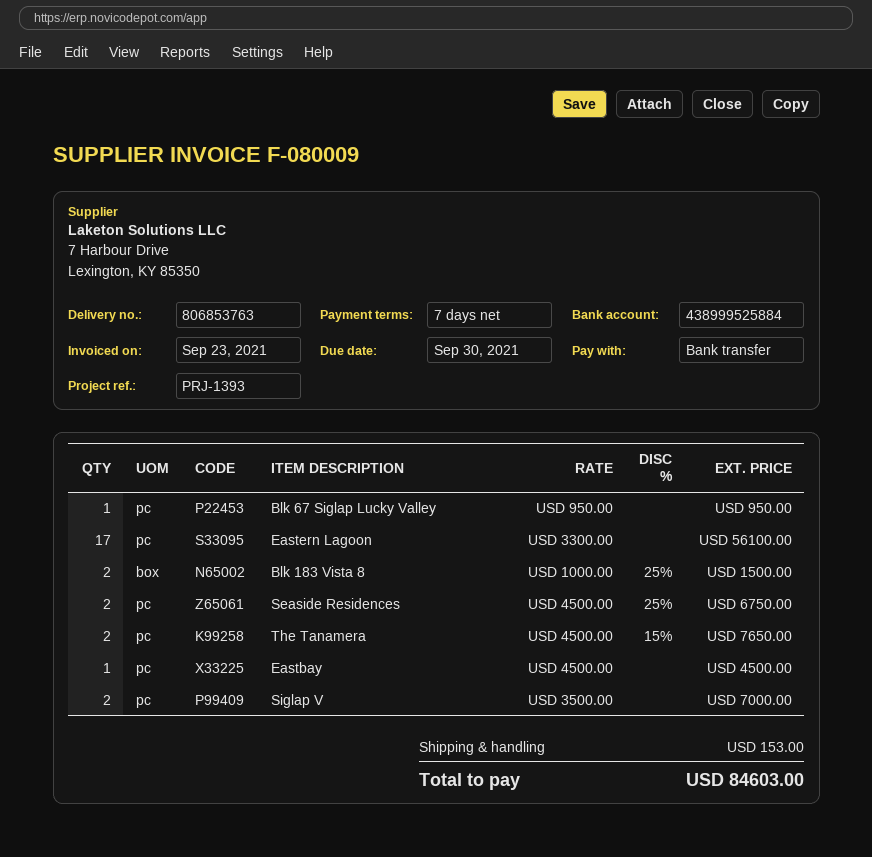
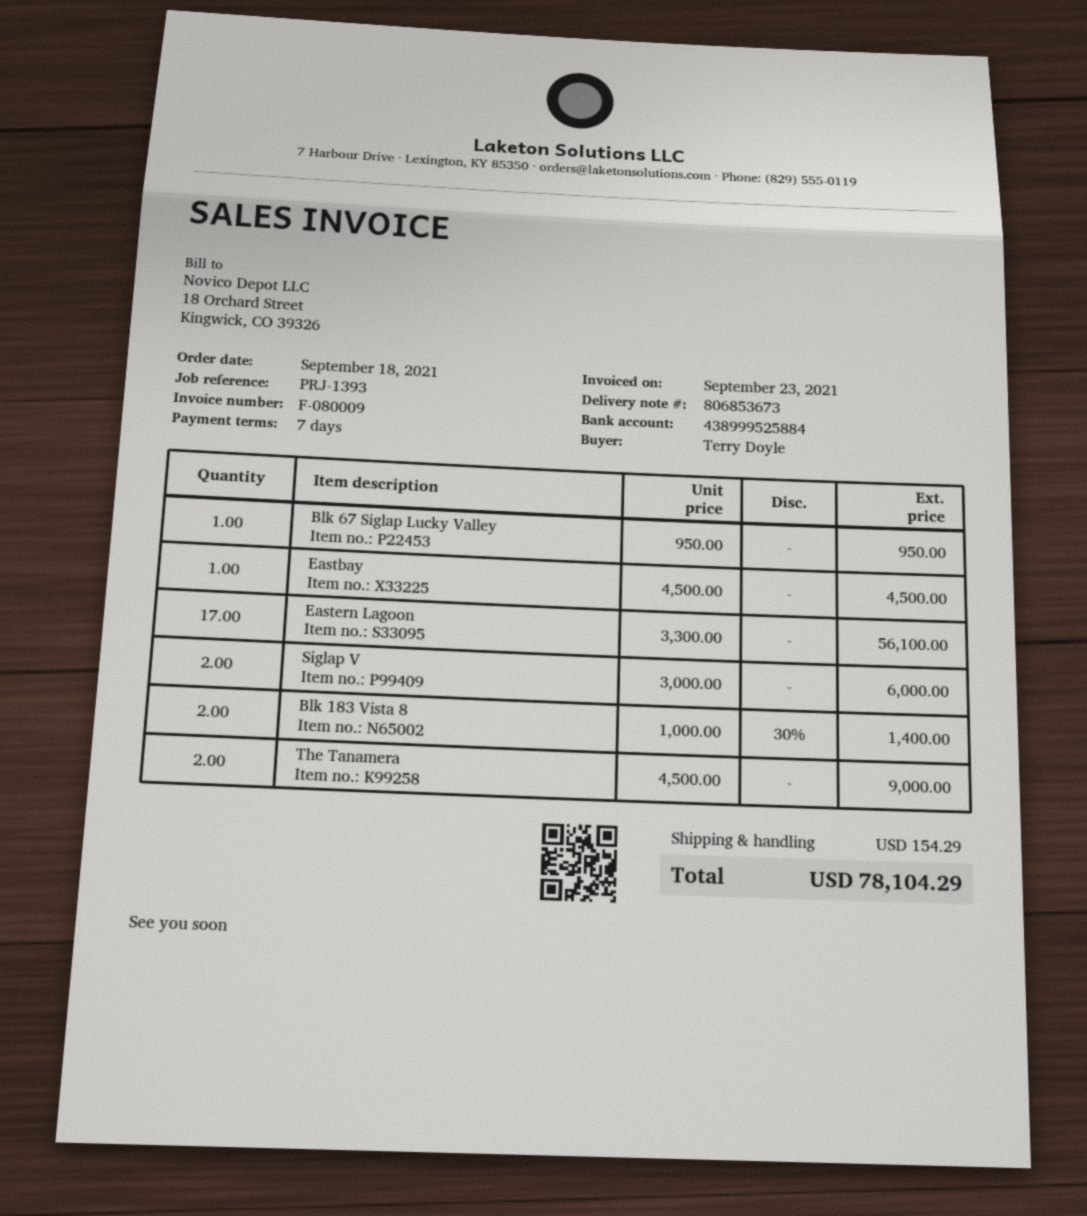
delivery note number: 806853763 -> 806853673
Blk 183 Vista 8: 2 x 1000.00 - 25% = 1500.00 -> 2 x 1000.00 - 30% = 1400.00
Seaside Residences: 2 x 4500.00 - 25% = 6750.00 -> none
The Tanamera: 2 x 4500.00 - 15% = 7650.00 -> 2 x 4500.00 = 9000.00
Siglap V: 2 x 3500.00 = 7000.00 -> 2 x 3000.00 = 6000.00
shipping: 153.00 -> 154.29
total: 84603.00 -> 78104.29

